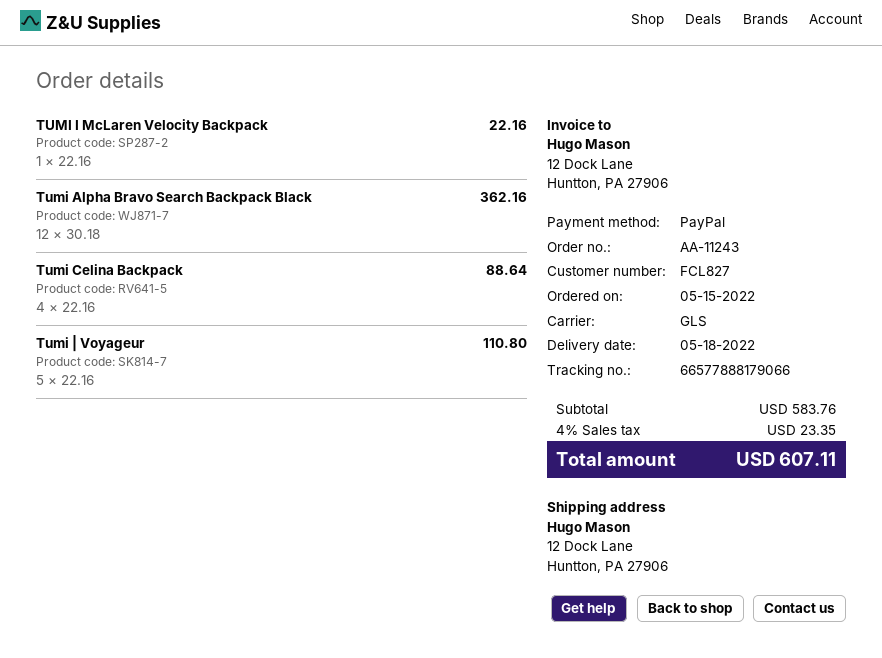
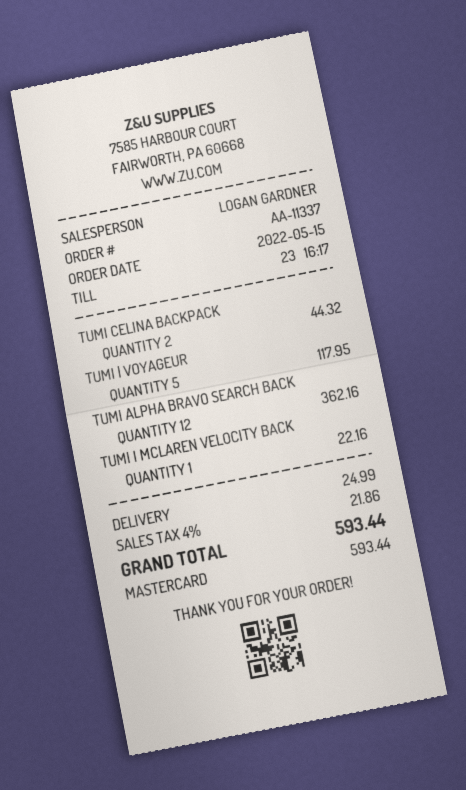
order number: AA-11243 -> AA-11337
payment method: PayPal -> Mastercard
Tumi Celina Backpack: 4 for 88.64 -> 2 for 44.32
Tumi | Voyageur: 5 for 110.80 -> 5 for 117.95
shipping: none -> 24.99
tax: 4% = 23.35 -> 4% = 21.86
total: 607.11 -> 593.44

